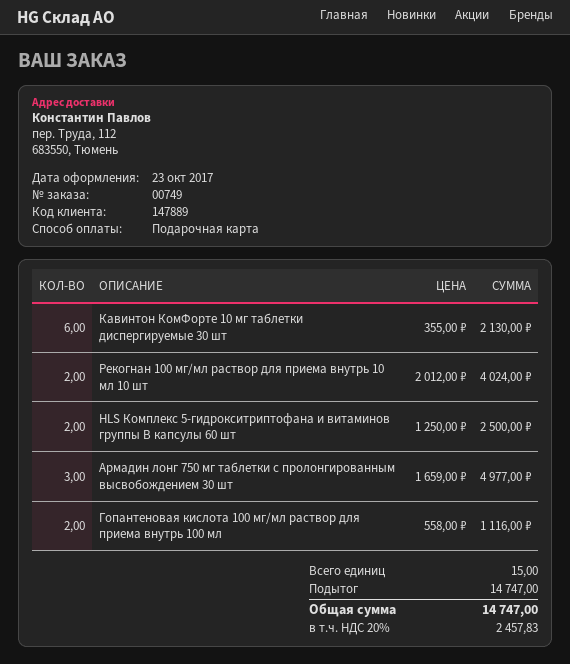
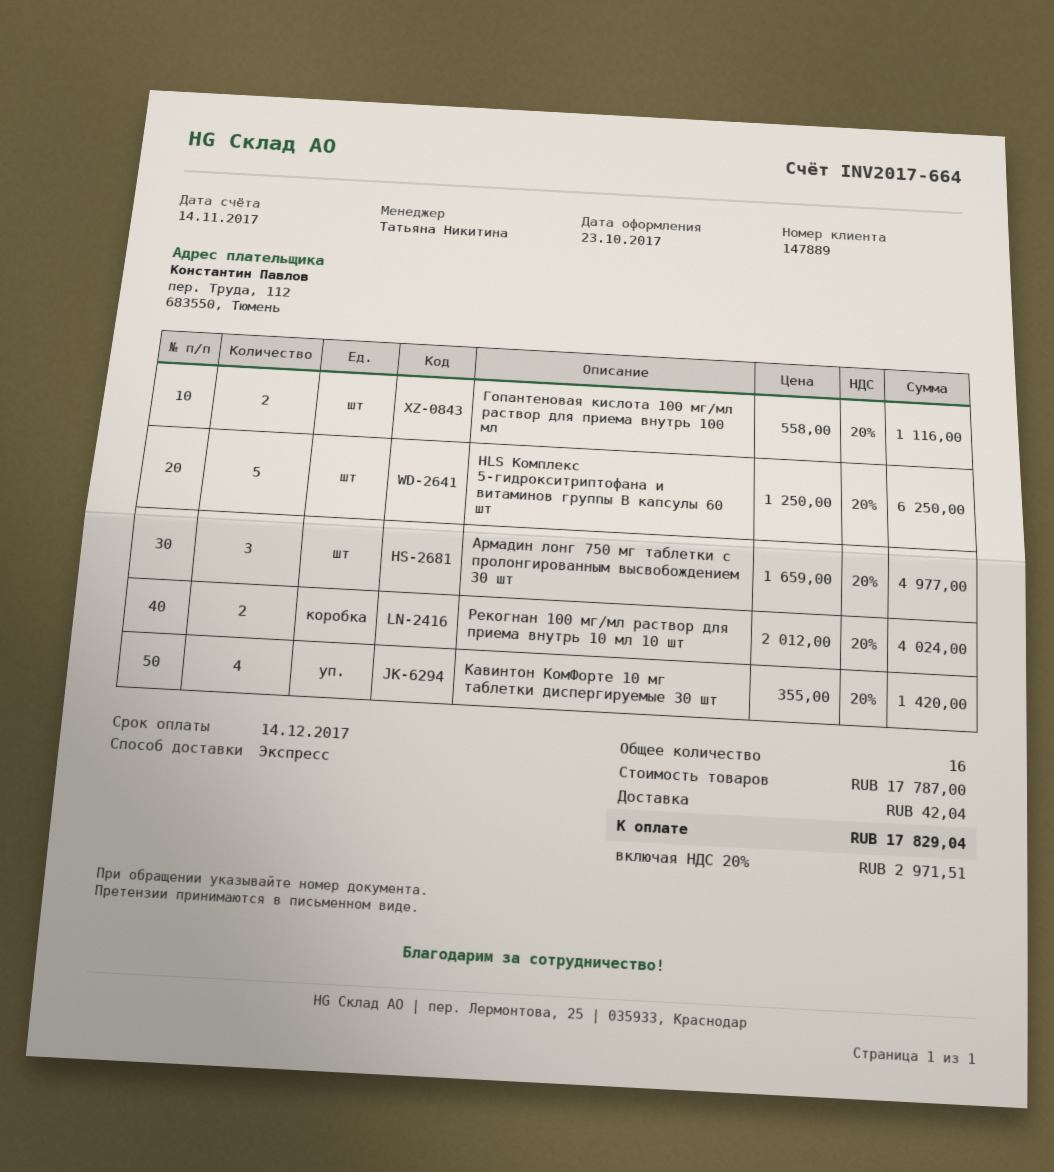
Кавинтон КомФорте 10 мг таблетки диспергируемые 30 шт: 6 x 355.00 = 2130.00 -> 4 x 355.00 = 1420.00
HLS Комплекс 5-гидрокситриптофана и витаминов группы В капсулы 60 шт: 2 x 1250.00 = 2500.00 -> 5 x 1250.00 = 6250.00
total quantity: 15 -> 16
subtotal: 14747.00 -> 17787.00
shipping: none -> 42.04
tax: 20% = 2457.83 -> 20% = 2971.51
total: 14747.00 -> 17829.04

